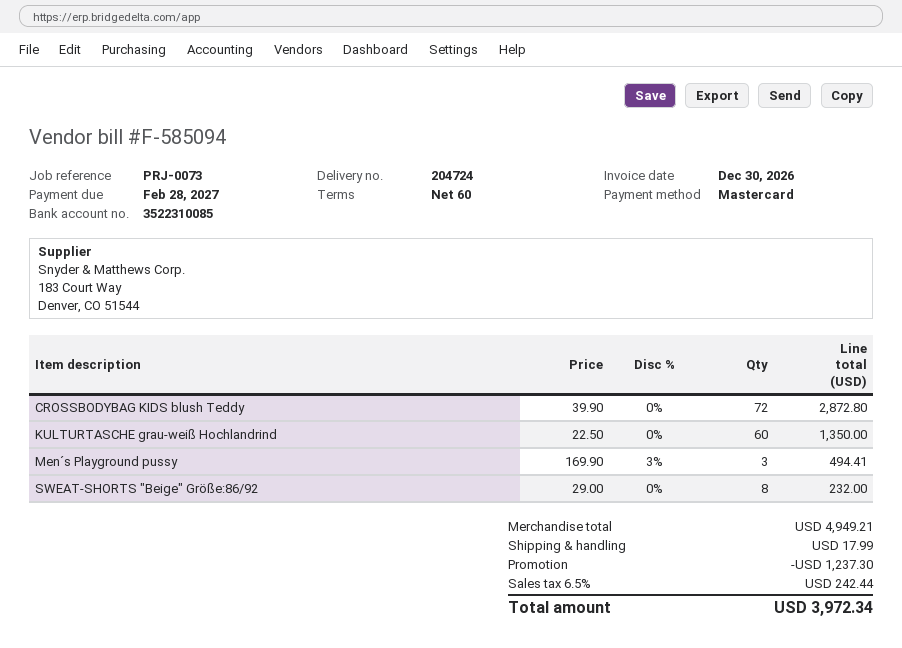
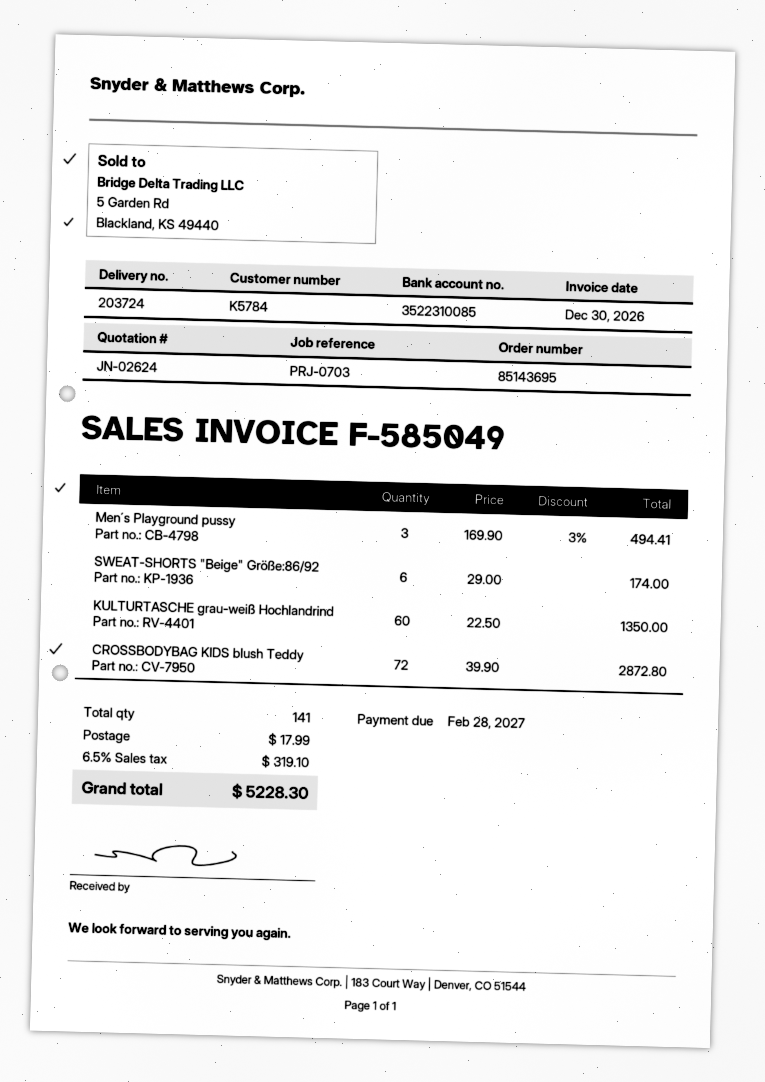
delivery note number: 204724 -> 203724
invoice number: F-585094 -> F-585049
reference: PRJ-0073 -> PRJ-0703
SWEAT-SHORTS "Beige" Größe:86/92: 8 x 29.00 = 232.00 -> 6 x 29.00 = 174.00
discount: 1237.30 -> none
tax: 6.5% = 242.44 -> 6.5% = 319.10
total: 3972.34 -> 5228.30

